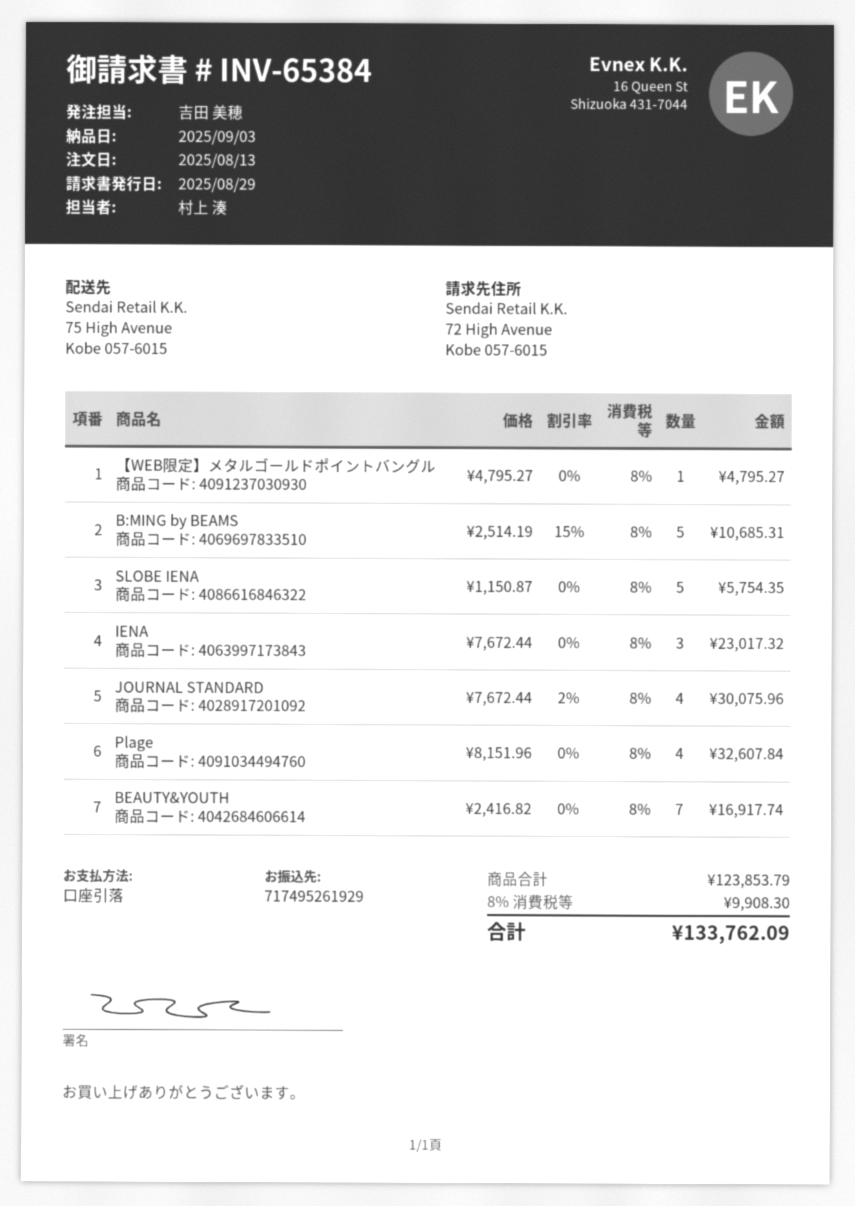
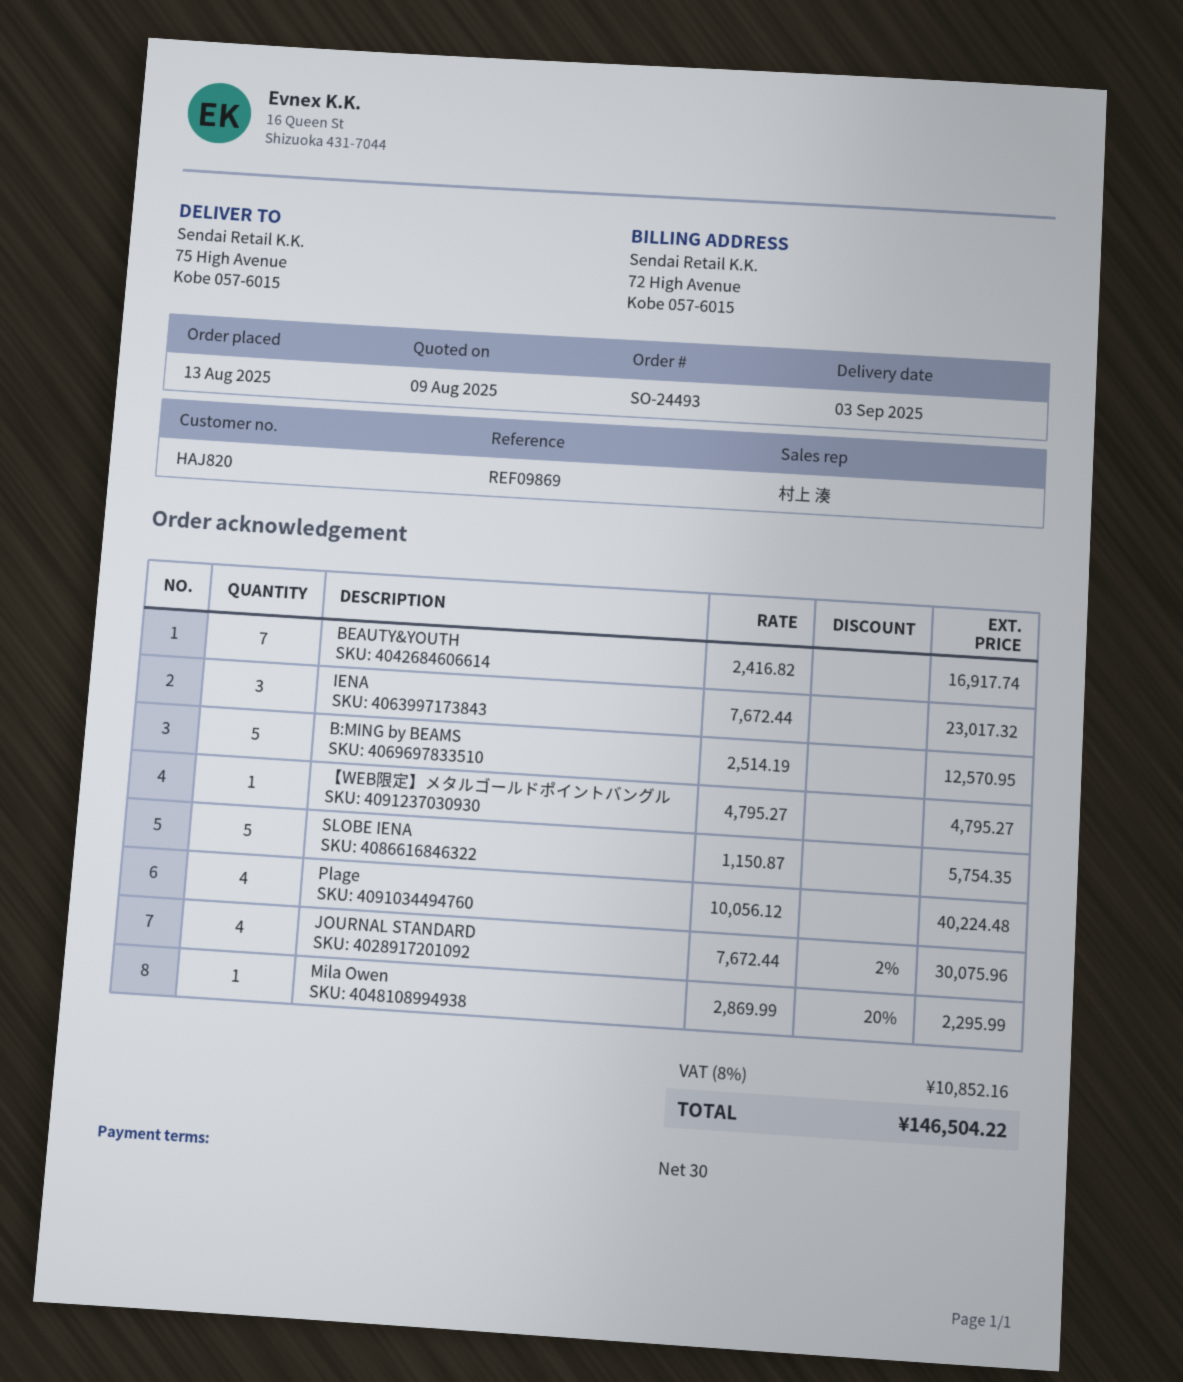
B:MING by BEAMS: 5 x 2514.19 - 15% = 10685.31 -> 5 x 2514.19 = 12570.95
Plage: 4 x 8151.96 = 32607.84 -> 4 x 10056.12 = 40224.48
Mila Owen: none -> 1 x 2869.99 - 20% = 2295.99
tax: 8% = 9908.30 -> 8% = 10852.16
total: 133762.09 -> 146504.22

